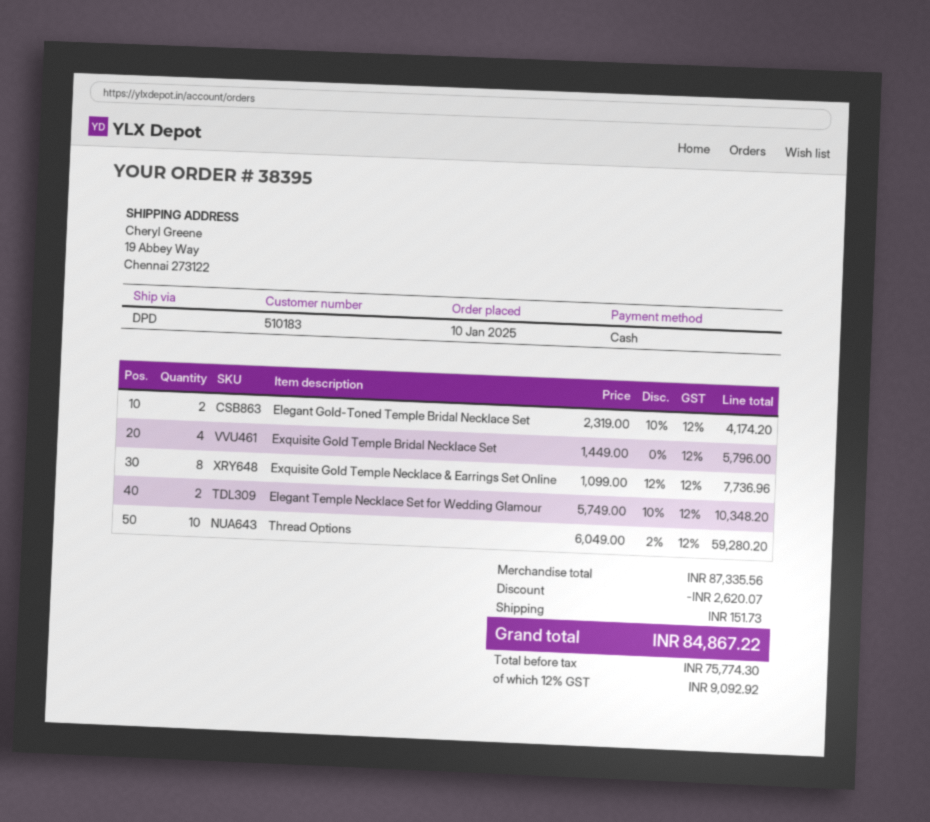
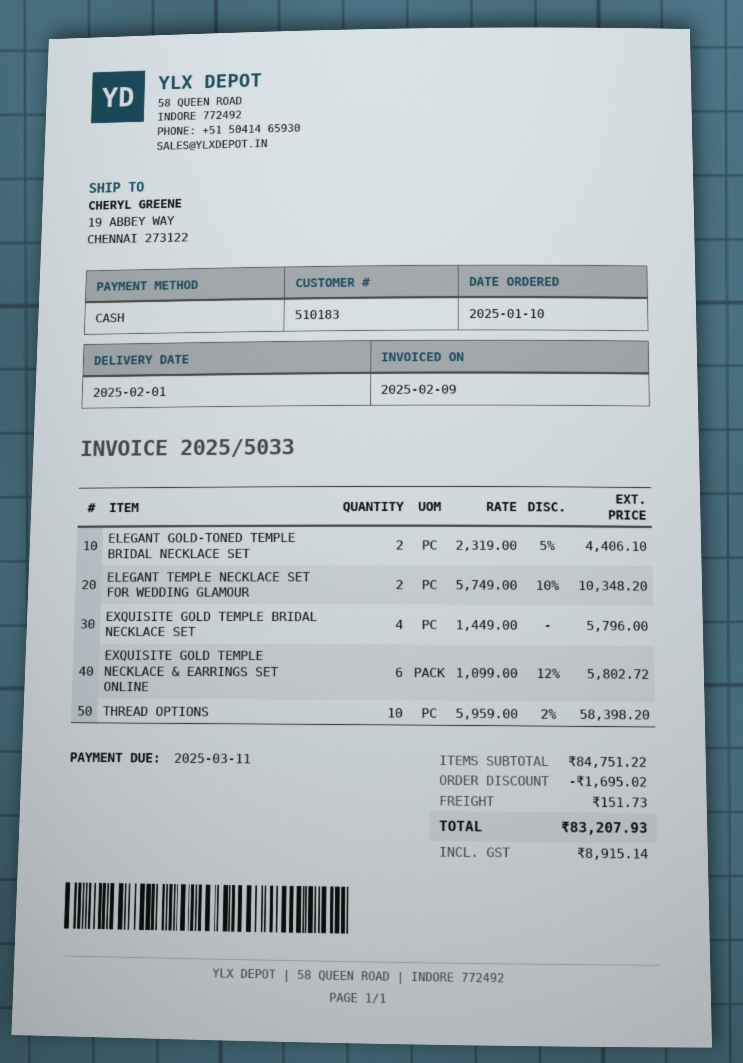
Elegant Gold-Toned Temple Bridal Necklace Set: 2 x 2319.00 - 10% = 4174.20 -> 2 x 2319.00 - 5% = 4406.10
Exquisite Gold Temple Necklace & Earrings Set Online: 8 x 1099.00 - 12% = 7736.96 -> 6 x 1099.00 - 12% = 5802.72
Thread Options: 10 x 6049.00 - 2% = 59280.20 -> 10 x 5959.00 - 2% = 58398.20
subtotal: 87335.56 -> 84751.22
discount: 2620.07 -> 1695.02
tax: 9092.92 -> 8915.14
total: 84867.22 -> 83207.93

